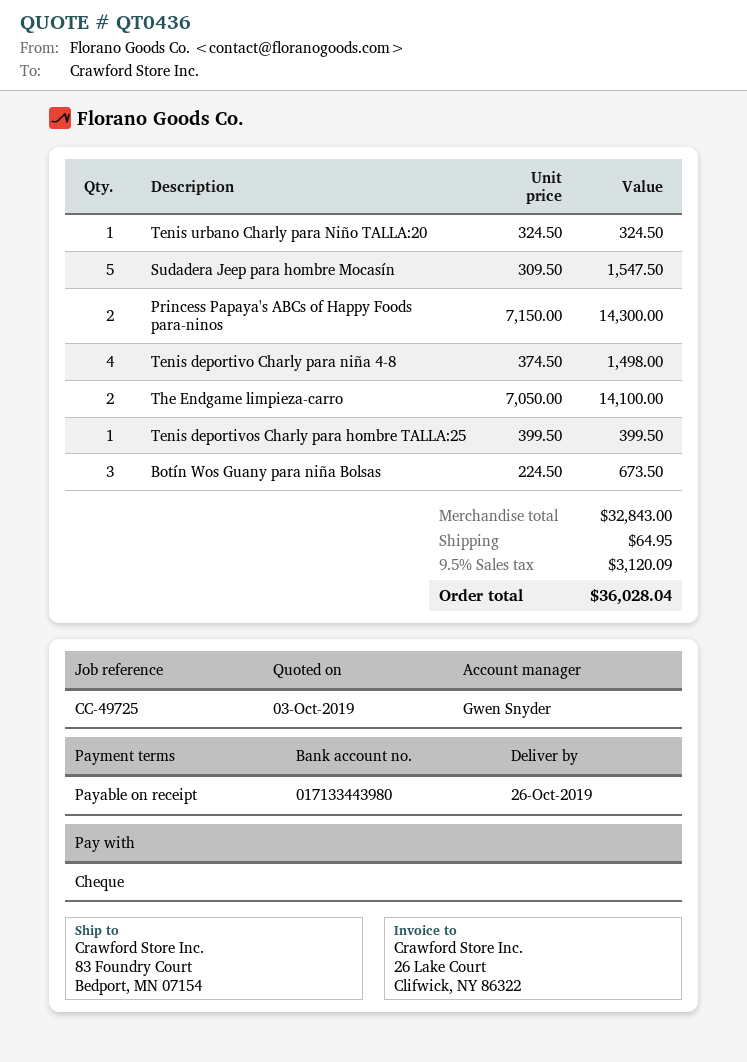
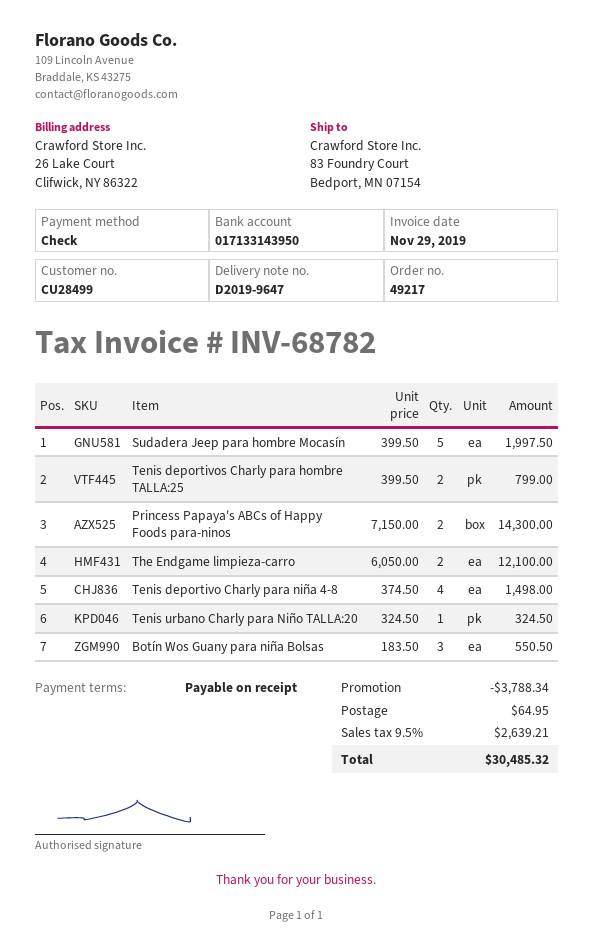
bank account: 017133443980 -> 017133143950
Sudadera Jeep para hombre Mocasín: 5 x 309.50 = 1547.50 -> 5 x 399.50 = 1997.50
The Endgame limpieza-carro: 2 x 7050.00 = 14100.00 -> 2 x 6050.00 = 12100.00
Tenis deportivos Charly para hombre TALLA:25: 1 x 399.50 = 399.50 -> 2 x 399.50 = 799.00
Botín Wos Guany para niña Bolsas: 3 x 224.50 = 673.50 -> 3 x 183.50 = 550.50
discount: none -> 3788.34
tax: 9.5% = 3120.09 -> 9.5% = 2639.21
total: 36028.04 -> 30485.32

